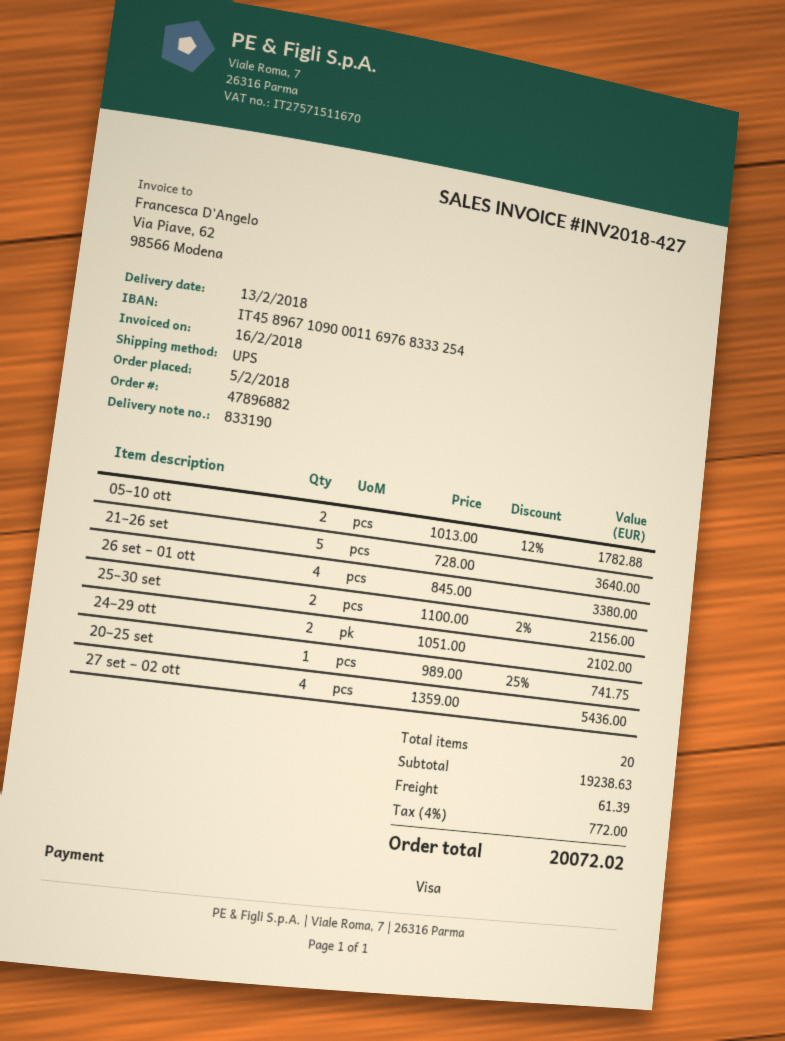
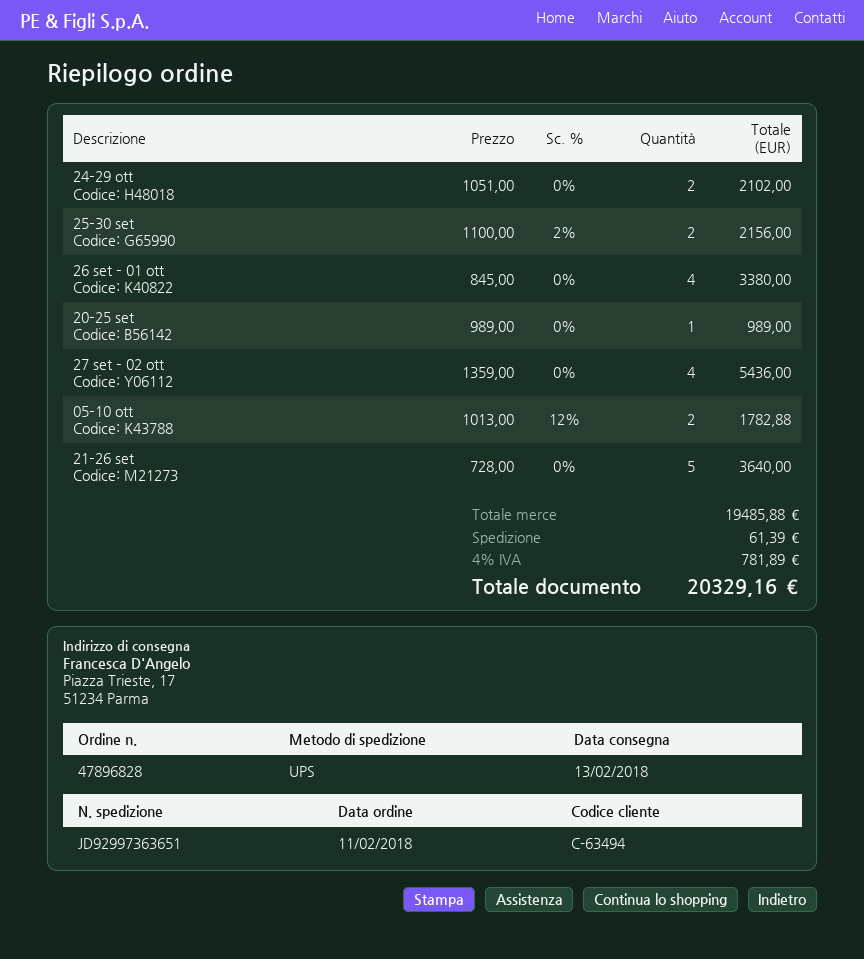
order number: 47896882 -> 47896828
order date: 2018-02-05 -> 2018-02-11
20–25 set: 1 x 989.00 - 25% = 741.75 -> 1 x 989.00 = 989.00
subtotal: 19238.63 -> 19485.88
tax: 4% = 772.00 -> 4% = 781.89
total: 20072.02 -> 20329.16

